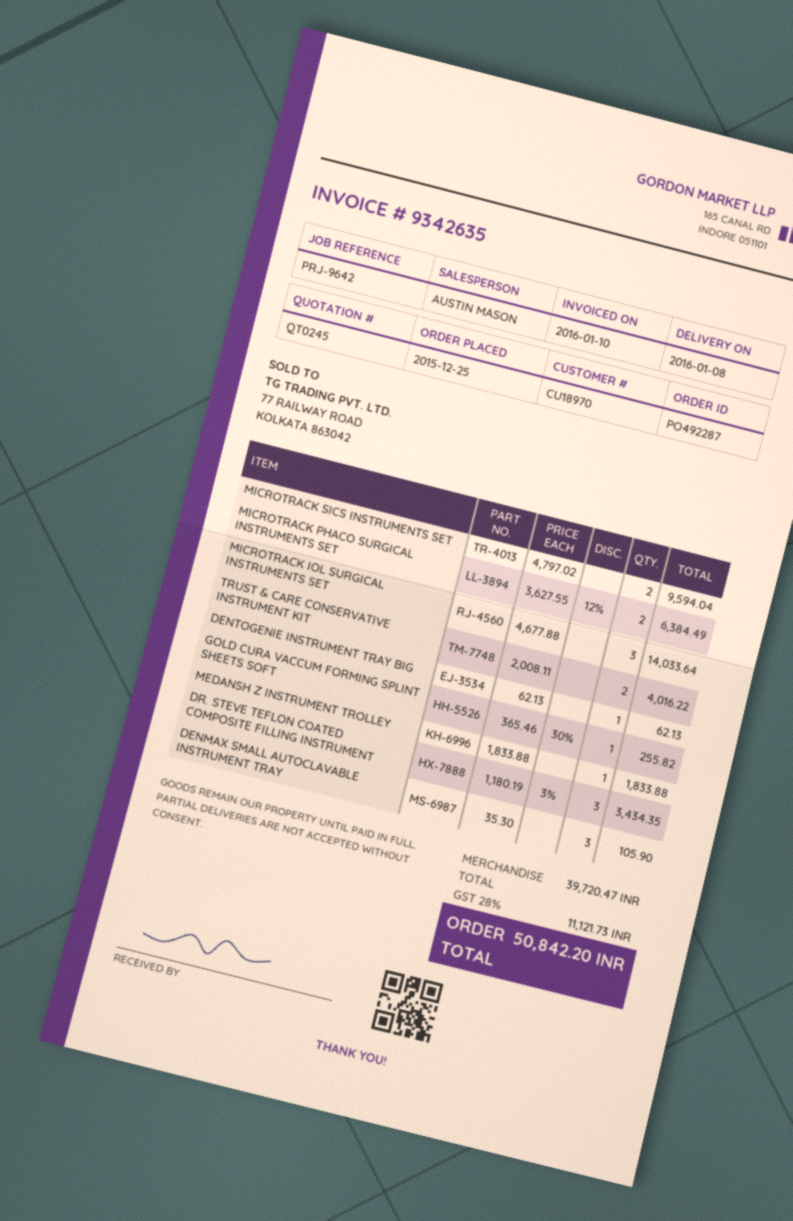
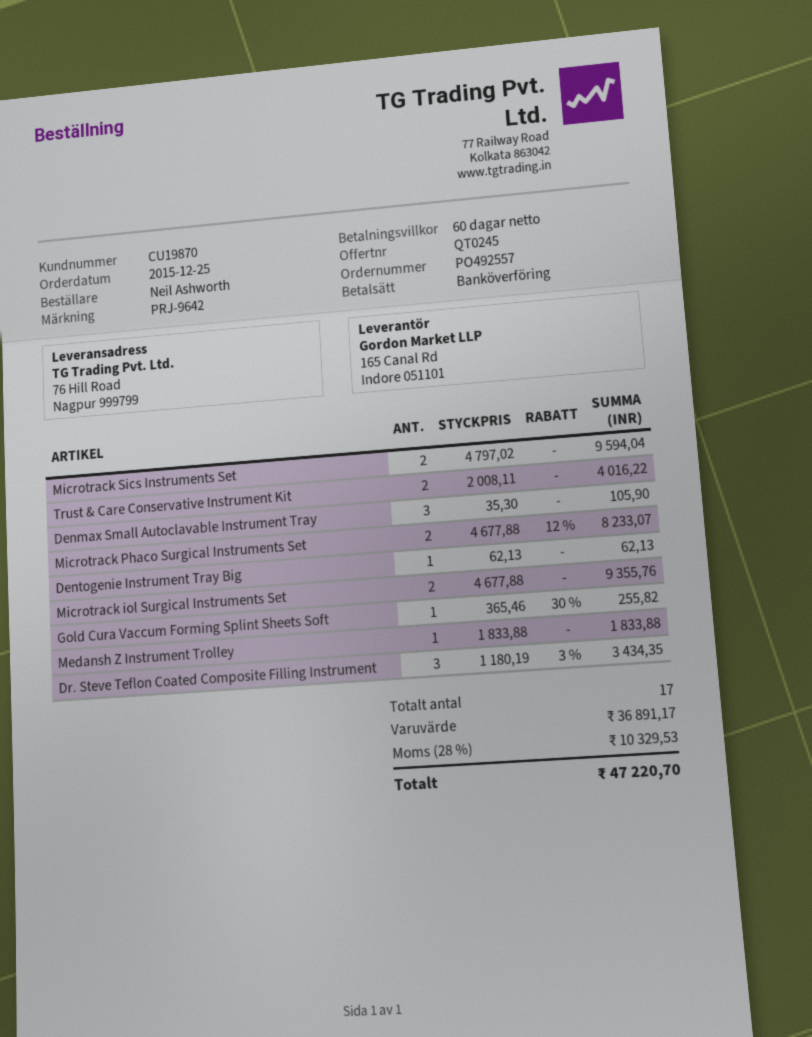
order number: PO492287 -> PO492557
customer number: CU18970 -> CU19870
MICROTRACK PHACO SURGICAL INSTRUMENTS SET: 2 x 3627.55 - 12% = 6384.49 -> 2 x 4677.88 - 12% = 8233.07
MICROTRACK IOL SURGICAL INSTRUMENTS SET: 3 x 4677.88 = 14033.64 -> 2 x 4677.88 = 9355.76
subtotal: 39720.47 -> 36891.17
tax: 28% = 11121.73 -> 28% = 10329.53
total: 50842.20 -> 47220.70

